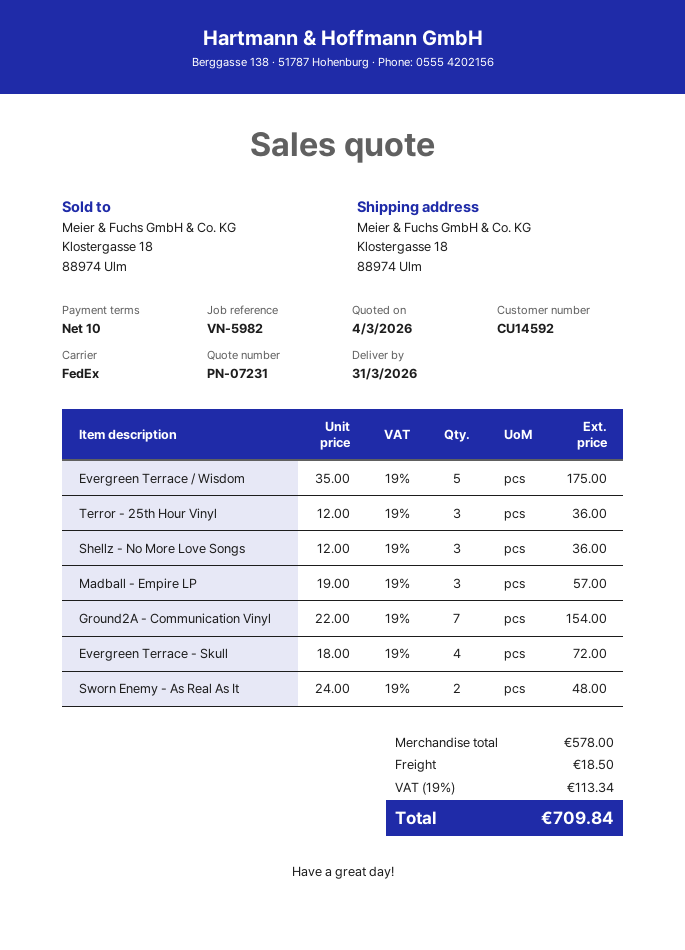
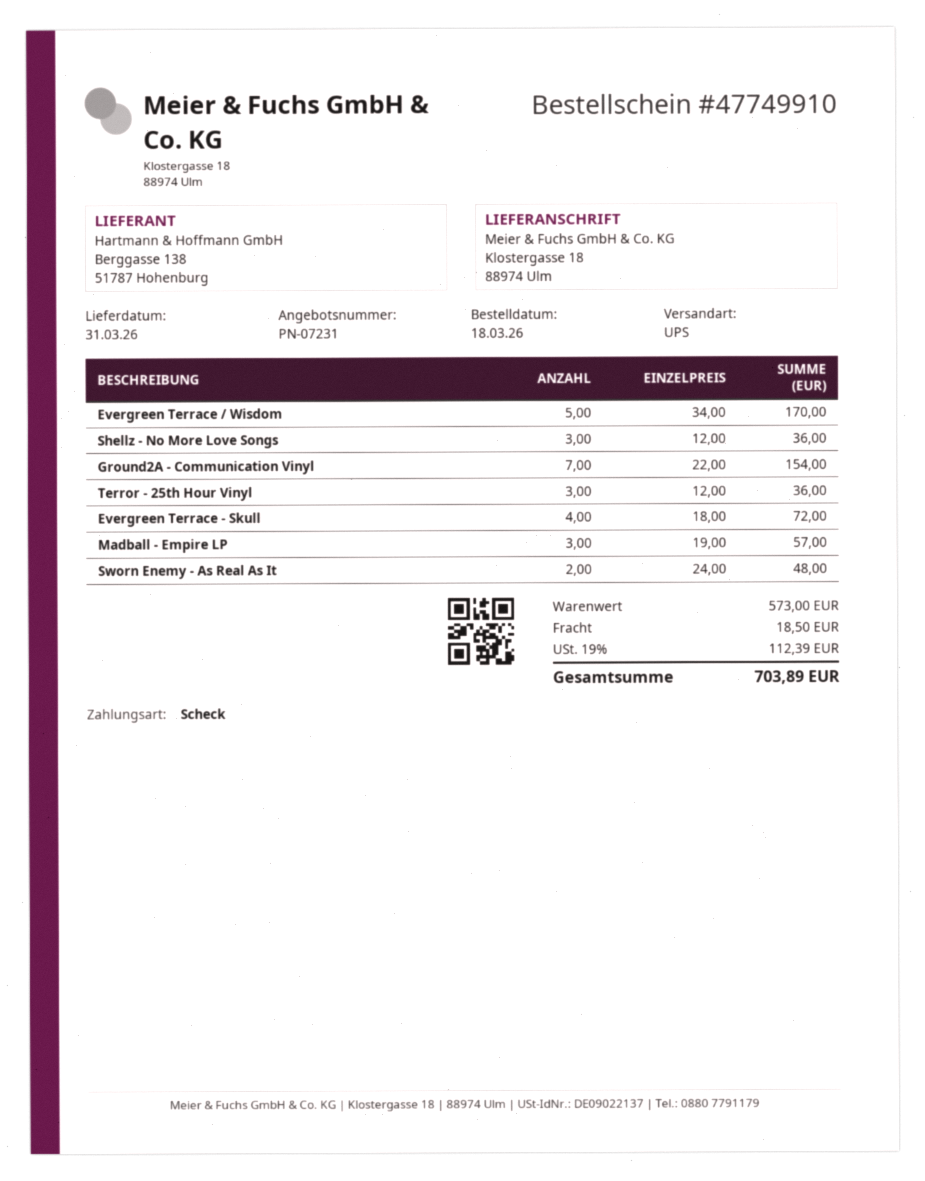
shipping method: FedEx -> UPS
Evergreen Terrace / Wisdom: 5 x 35.00 = 175.00 -> 5 x 34.00 = 170.00
subtotal: 578.00 -> 573.00
tax: 19% = 113.34 -> 19% = 112.39
total: 709.84 -> 703.89

